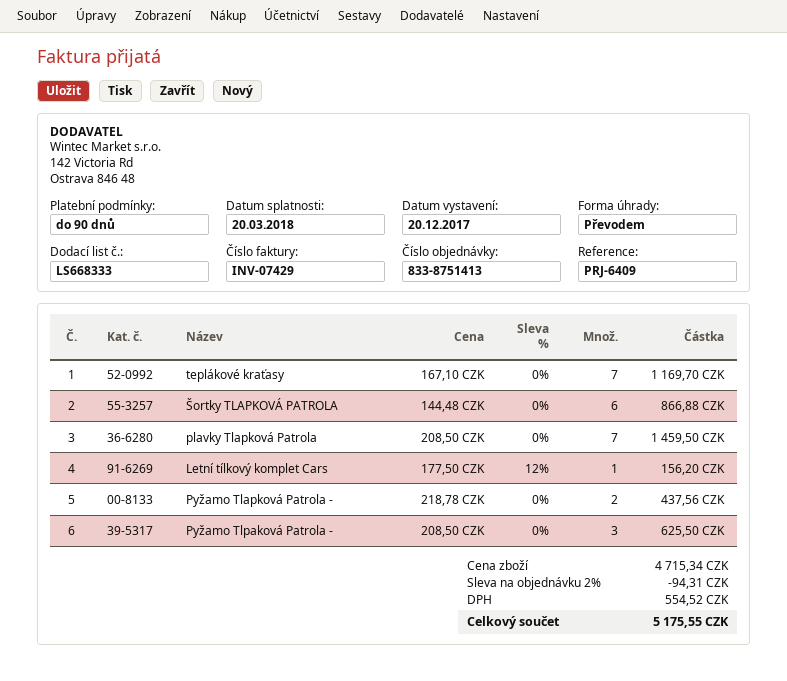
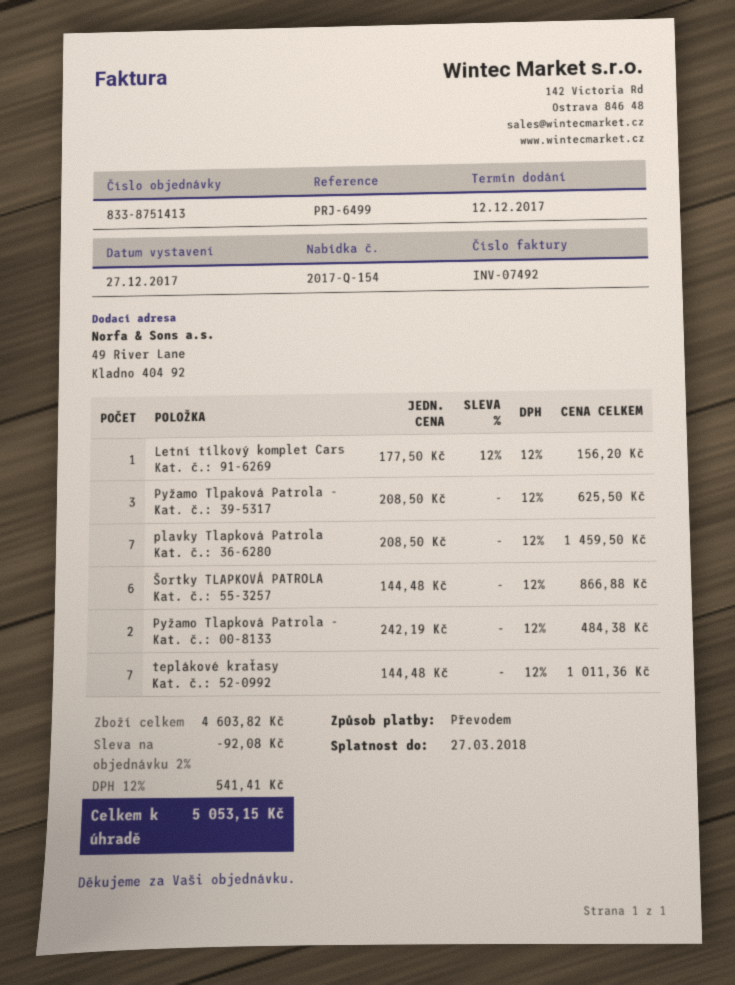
invoice number: INV-07429 -> INV-07492
invoice date: 2017-12-20 -> 2017-12-27
due date: 2018-03-20 -> 2018-03-27
reference: PRJ-6409 -> PRJ-6499
teplákové kraťasy: 7 x 167.10 = 1169.70 -> 7 x 144.48 = 1011.36
Pyžamo Tlapková Patrola -: 2 x 218.78 = 437.56 -> 2 x 242.19 = 484.38
subtotal: 4715.34 -> 4603.82
discount: 2% = 94.31 -> 2% = 92.08
tax: 554.52 -> 541.41
total: 5175.55 -> 5053.15

